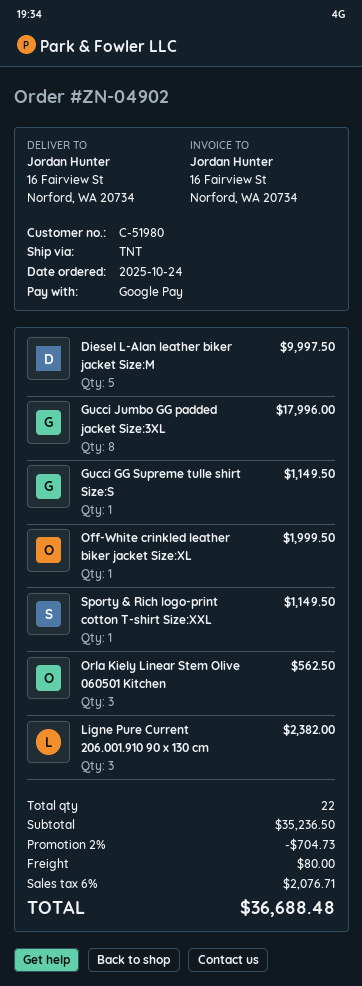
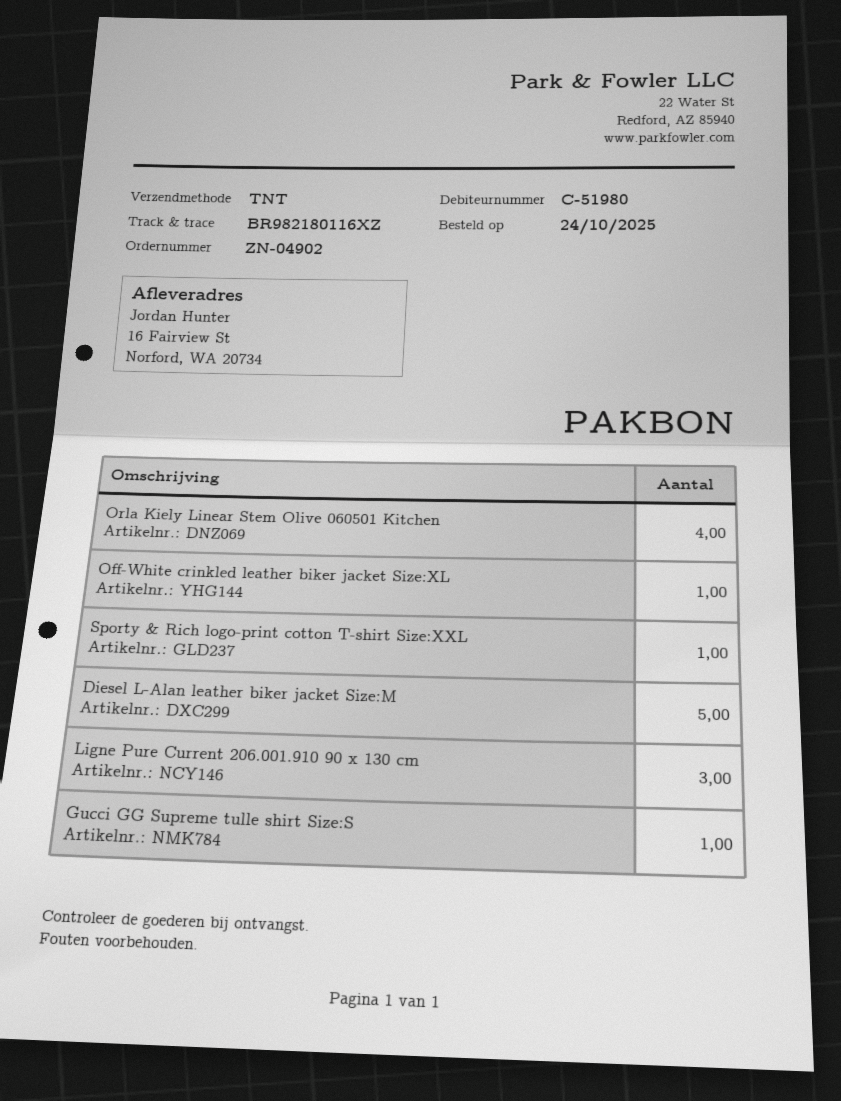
Gucci Jumbo GG padded jacket Size:3XL: 8 -> none
Orla Kiely Linear Stem Olive 060501 Kitchen: 3 -> 4

